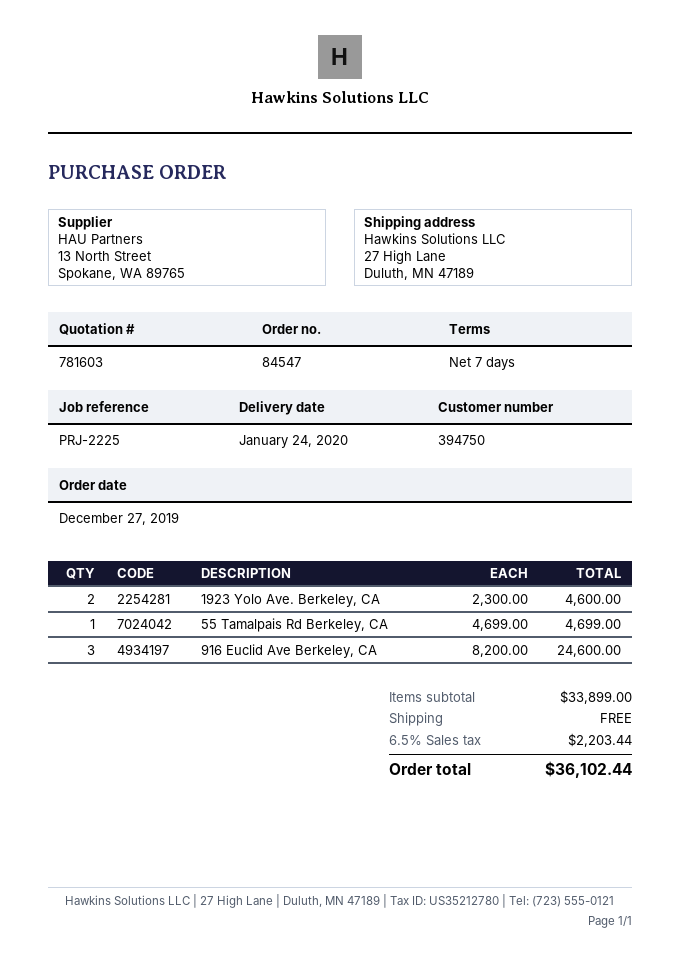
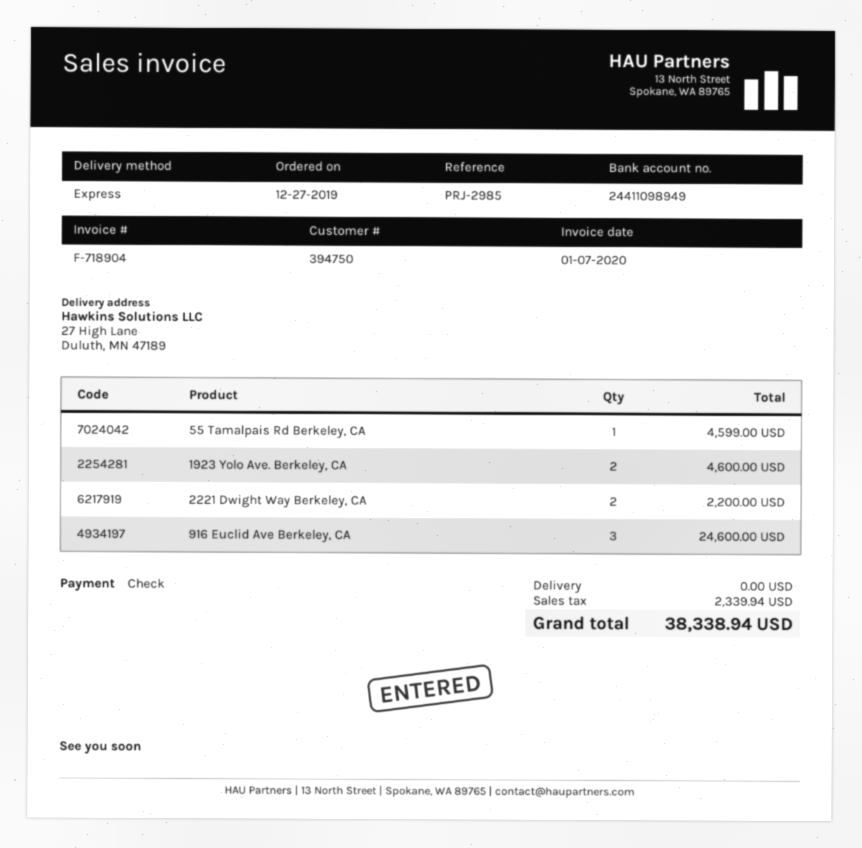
reference: PRJ-2225 -> PRJ-2985
55 Tamalpais Rd Berkeley, CA: 1 for 4699.00 -> 1 for 4599.00
2221 Dwight Way Berkeley, CA: none -> 2 for 2200.00
tax: 2203.44 -> 2339.94
total: 36102.44 -> 38338.94

